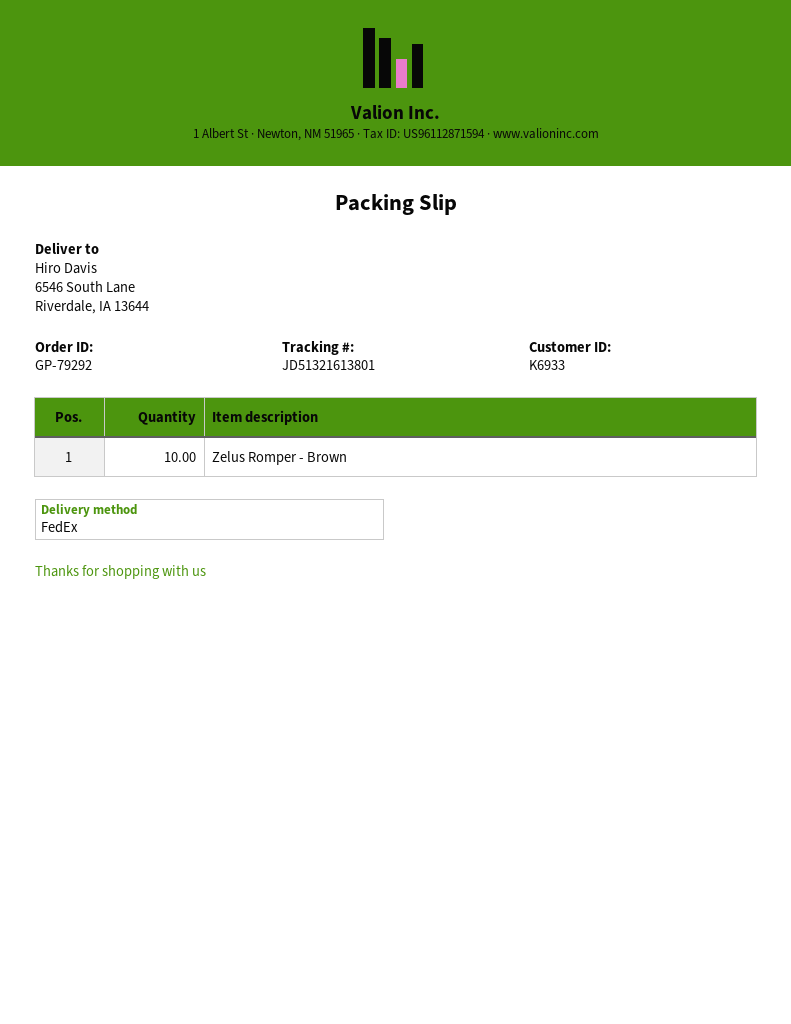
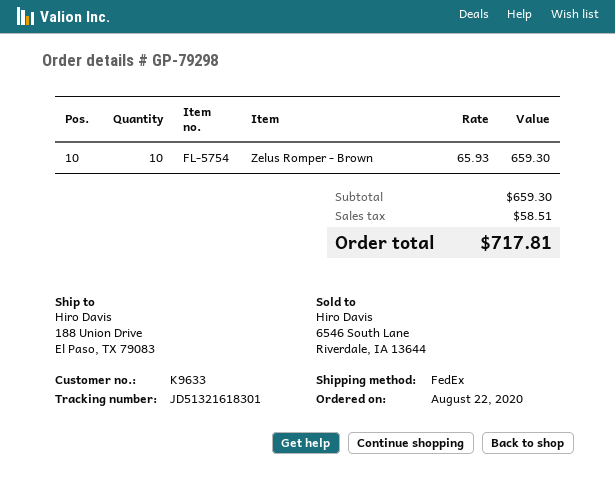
order number: GP-79292 -> GP-79298
customer number: K6933 -> K9633
tracking number: JD51321613801 -> JD51321618301
ship to: 6546 South Lane, Riverdale, IA 13644 -> 188 Union Drive, El Paso, TX 79083

